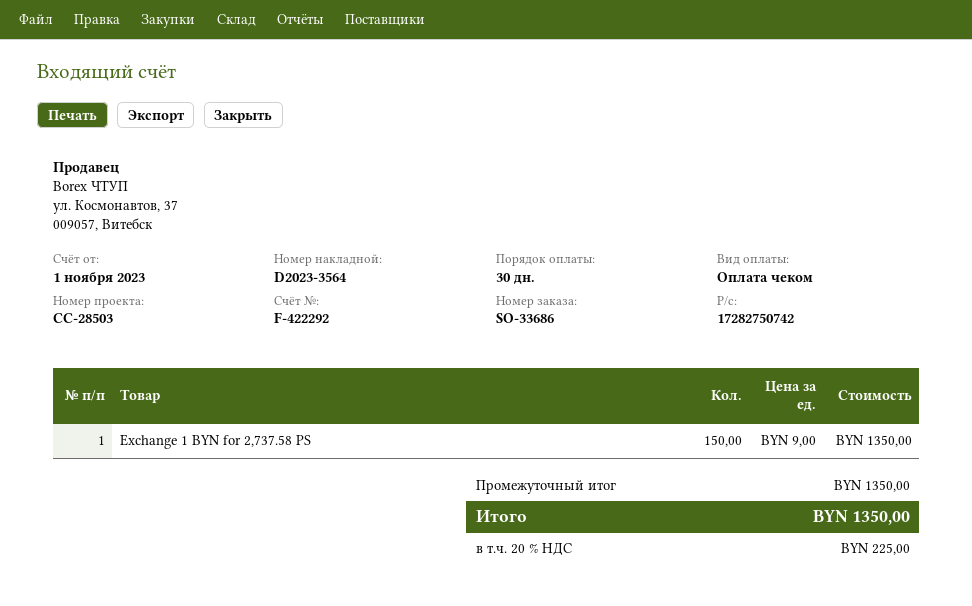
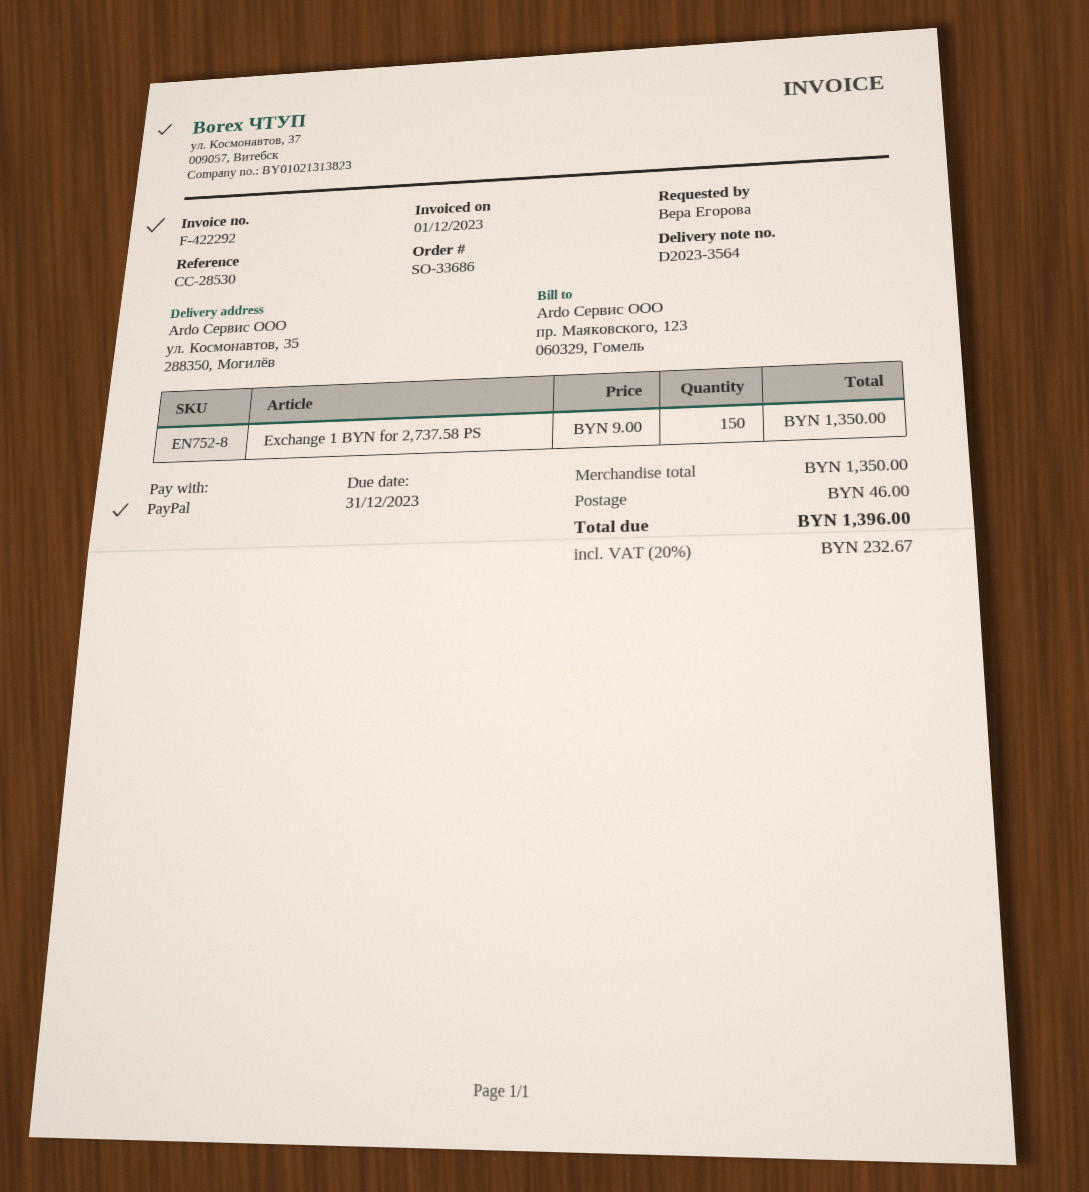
invoice date: 2023-11-01 -> 2023-12-01
reference: CC-28503 -> CC-28530
payment method: cheque -> PayPal
shipping: none -> 46.00
tax: 20% = 225.00 -> 20% = 232.67
total: 1350.00 -> 1396.00

